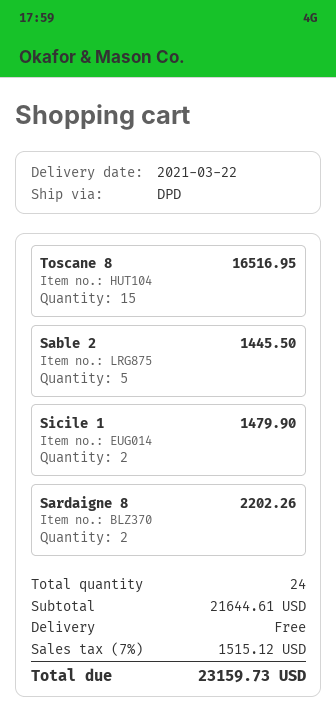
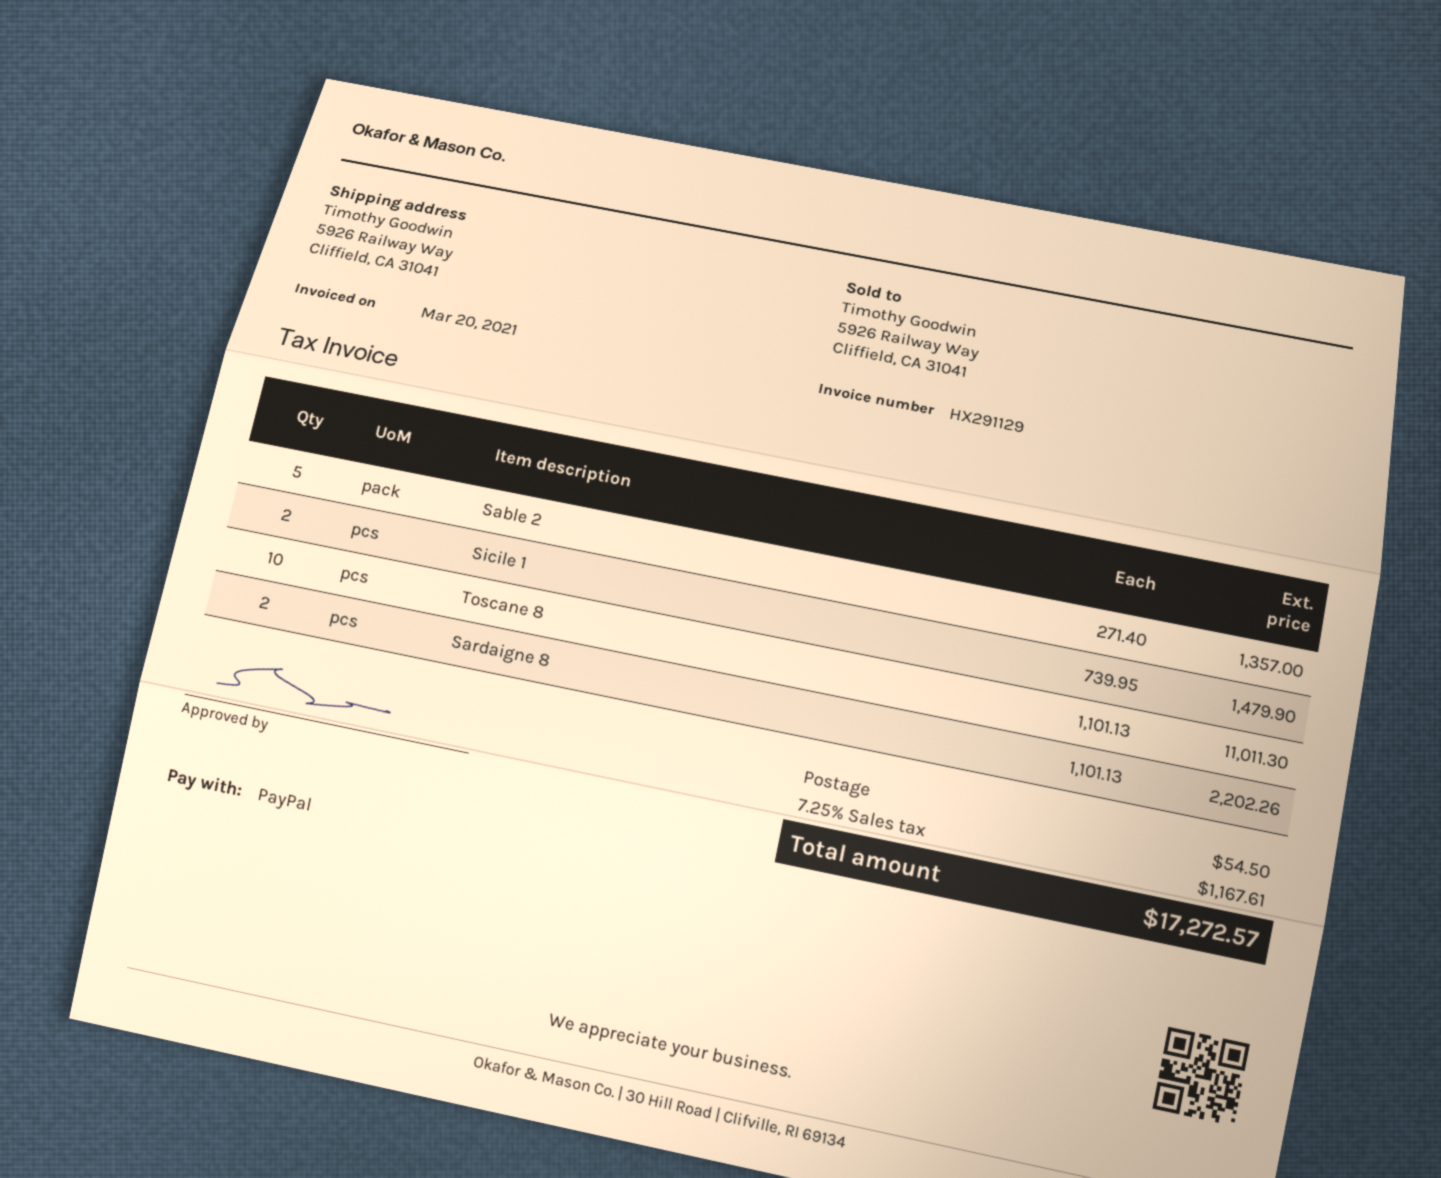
Toscane 8: 15 for 16516.95 -> 10 for 11011.30
Sable 2: 5 for 1445.50 -> 5 for 1357.00
shipping: 0.00 -> 54.50
tax: 7% = 1515.12 -> 7.25% = 1167.61
total: 23159.73 -> 17272.57

